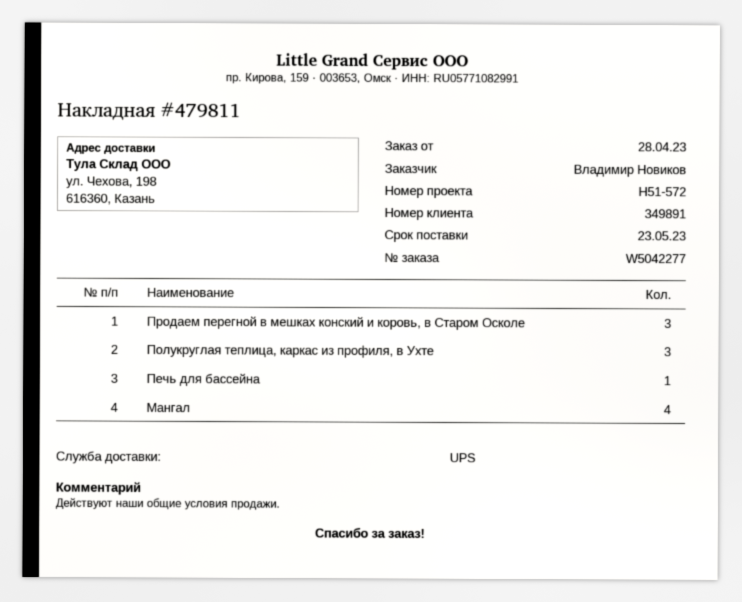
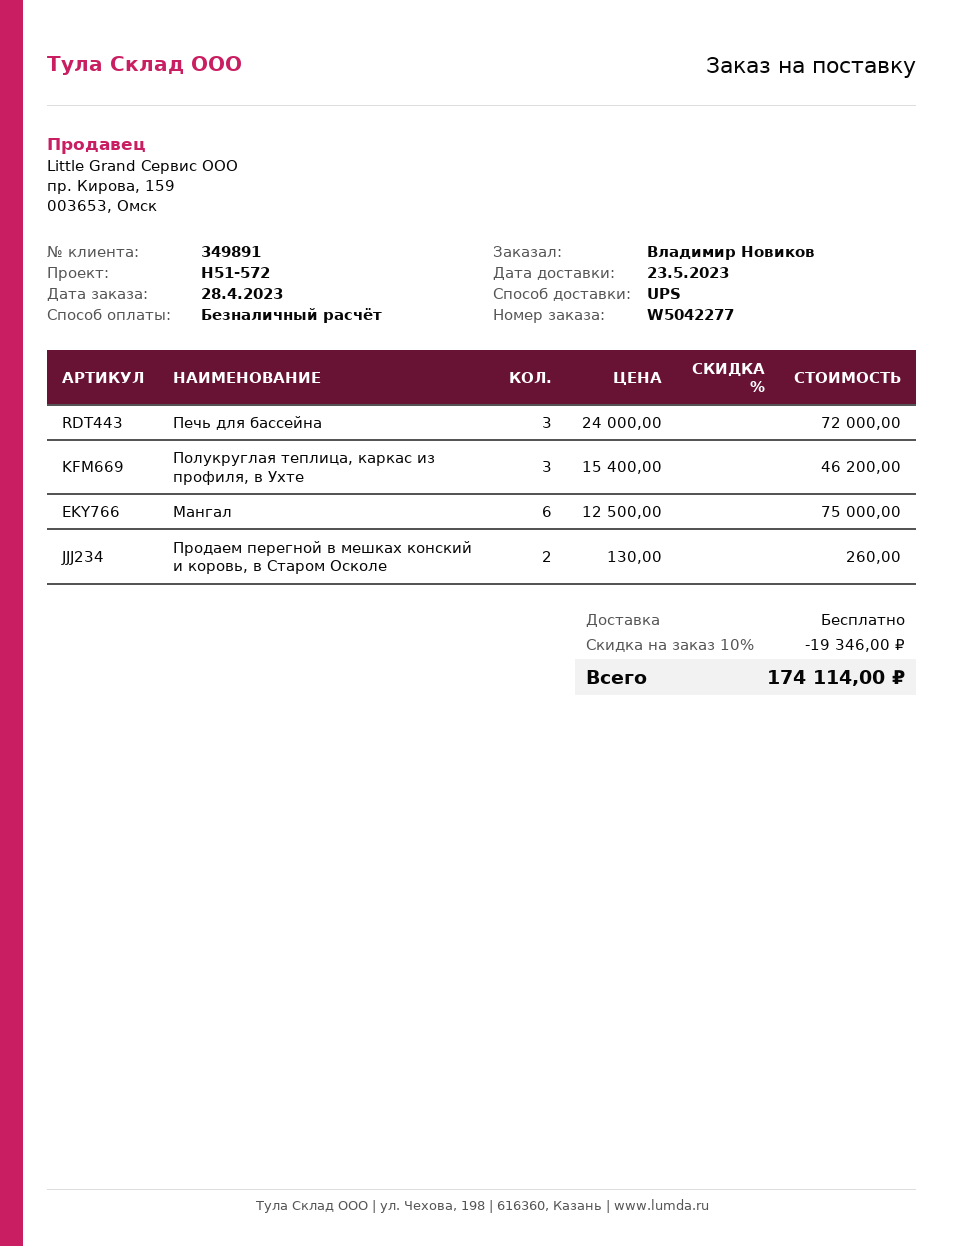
Продаем перегной в мешках конский и коровь, в Старом Осколе: 3 -> 2
Печь для бассейна: 1 -> 3
Мангал: 4 -> 6

